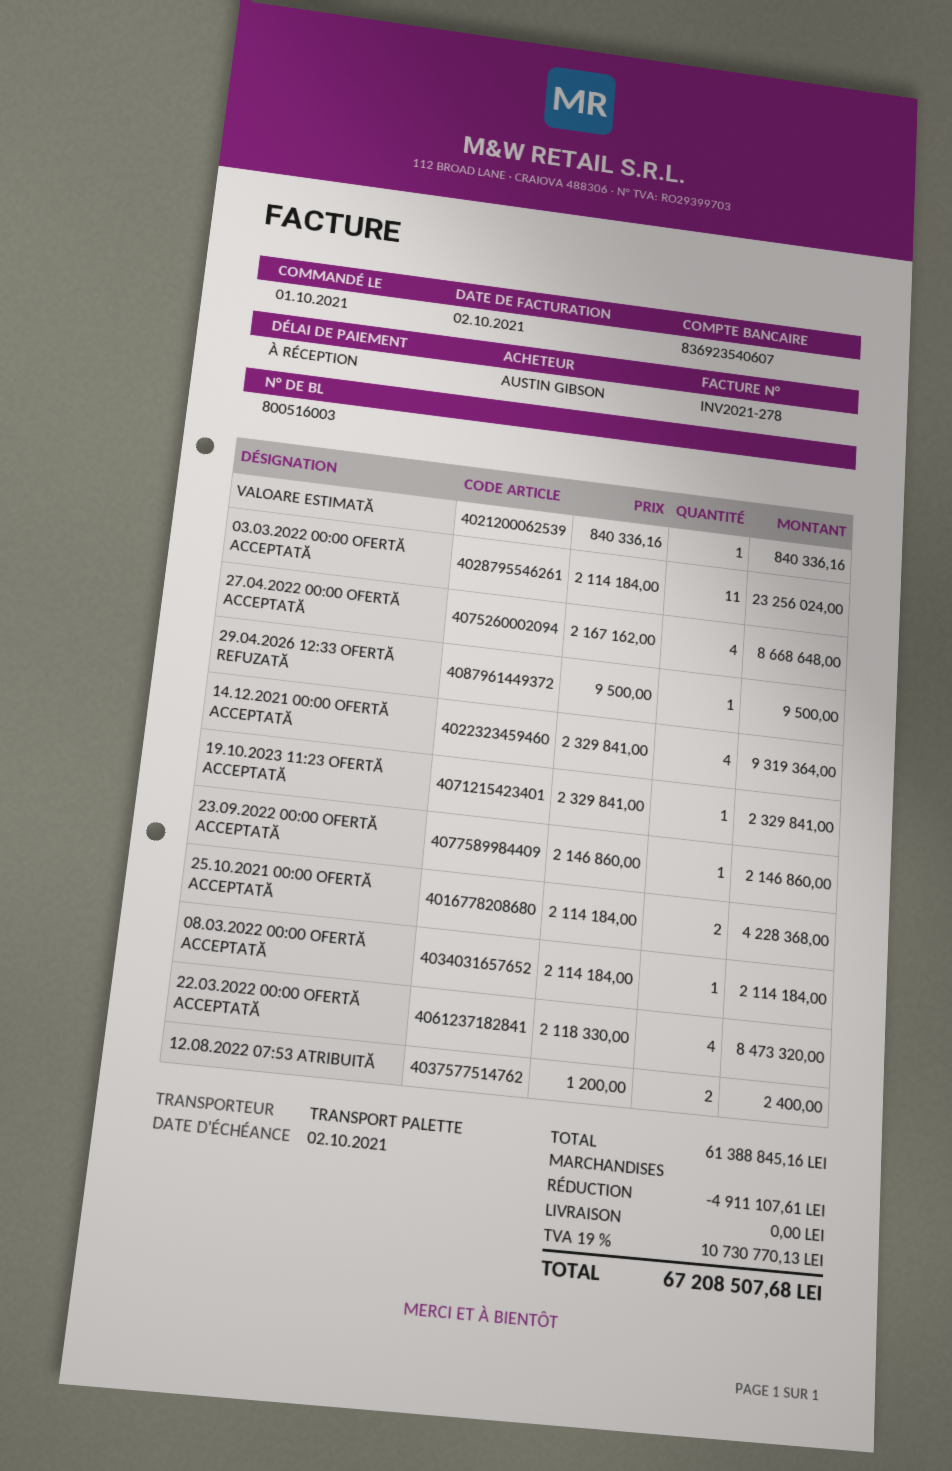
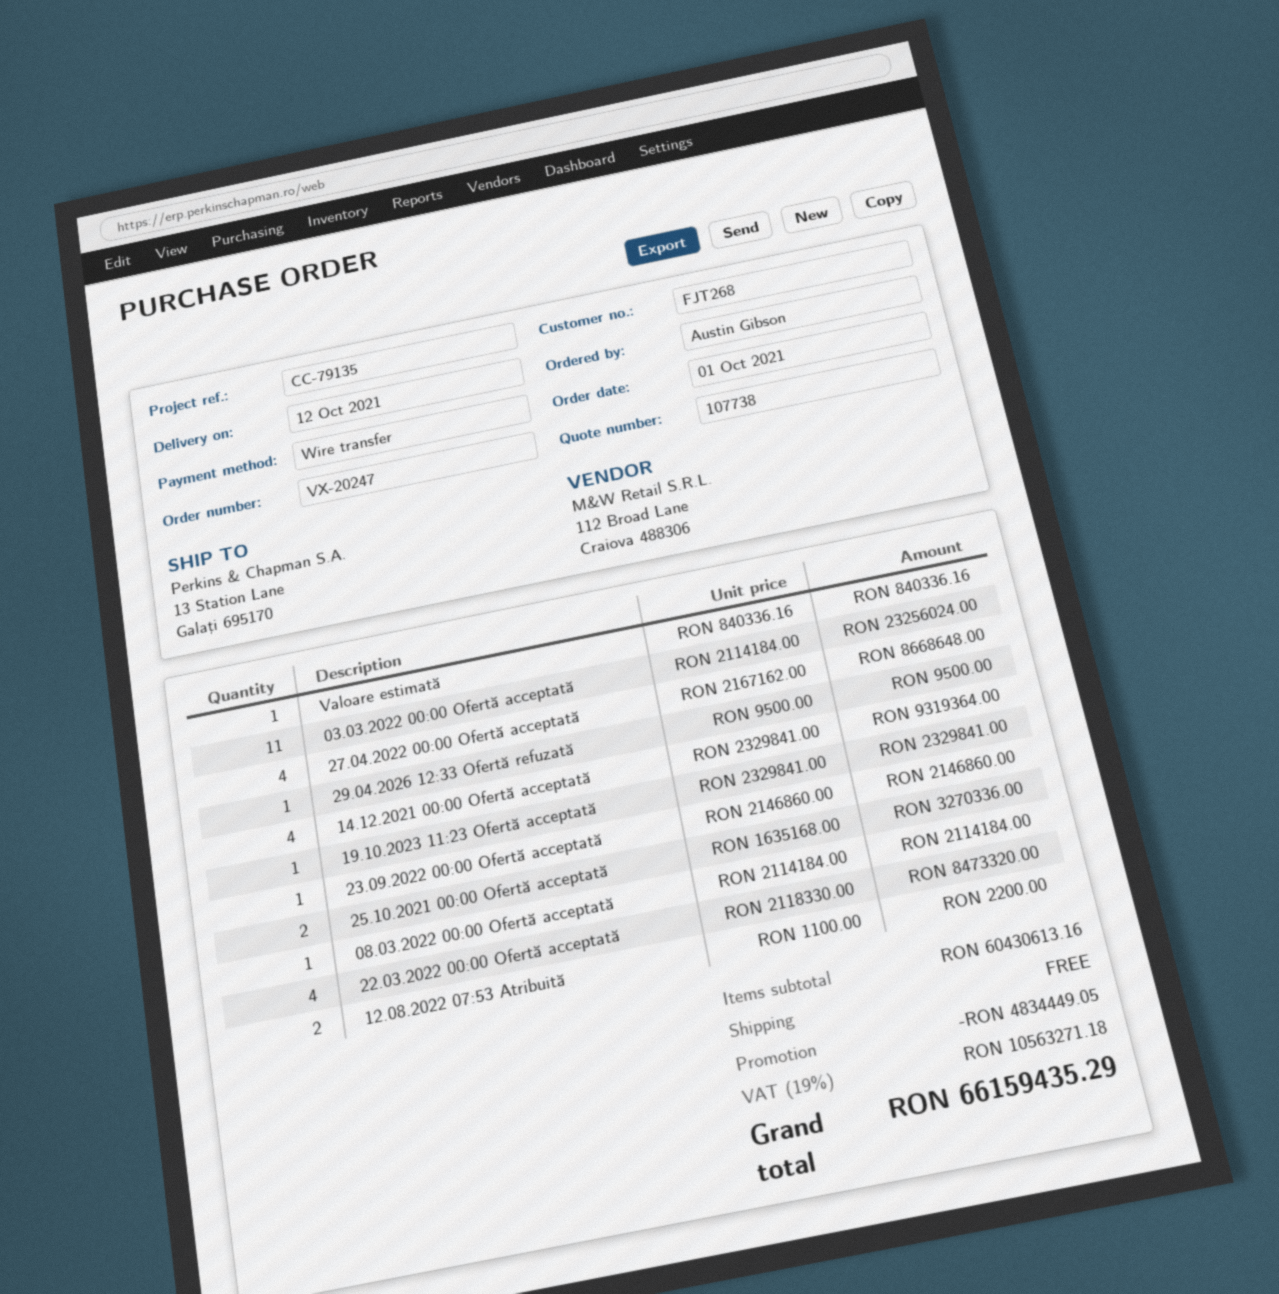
25.10.2021 00:00 OFERTĂ ACCEPTATĂ: 2 x 2114184.00 = 4228368.00 -> 2 x 1635168.00 = 3270336.00
12.08.2022 07:53 ATRIBUITĂ: 2 x 1200.00 = 2400.00 -> 2 x 1100.00 = 2200.00
subtotal: 61388845.16 -> 60430613.16
discount: 4911107.61 -> 4834449.05
tax: 19% = 10730770.13 -> 19% = 10563271.18
total: 67208507.68 -> 66159435.29

